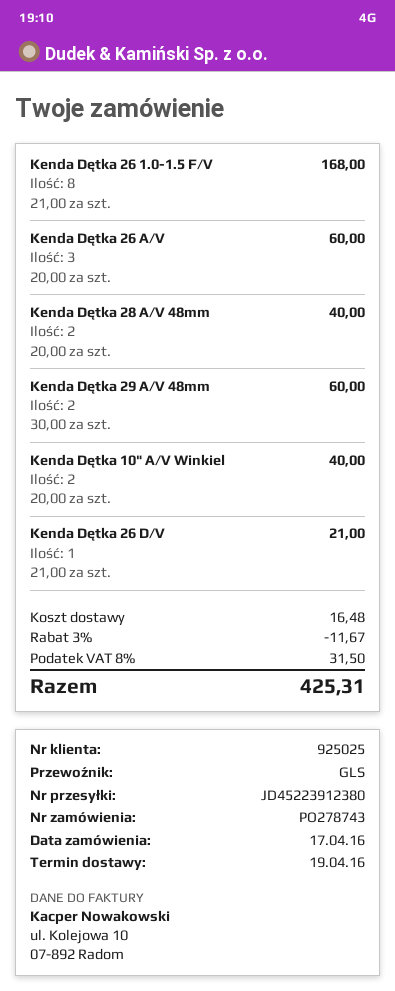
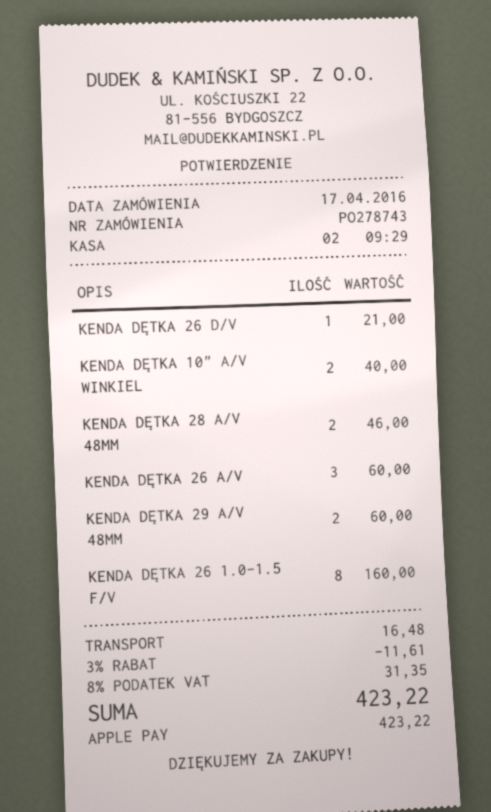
Kenda Dętka 26 1.0-1.5 F/V: 8 for 168.00 -> 8 for 160.00
Kenda Dętka 28 A/V 48mm: 2 for 40.00 -> 2 for 46.00
discount: 3% = 11.67 -> 3% = 11.61
tax: 8% = 31.50 -> 8% = 31.35
total: 425.31 -> 423.22

